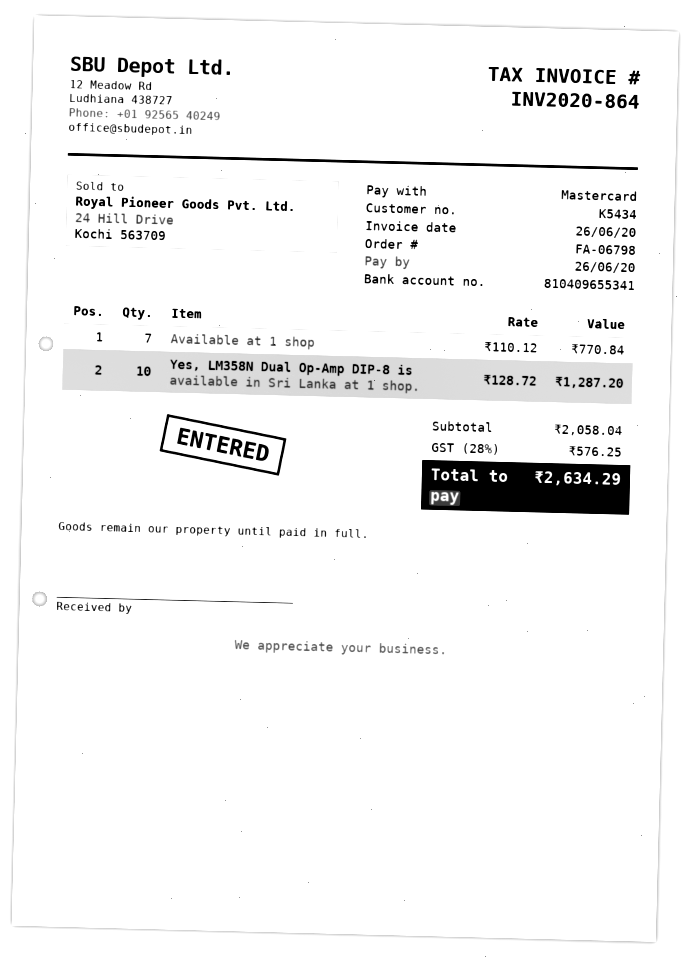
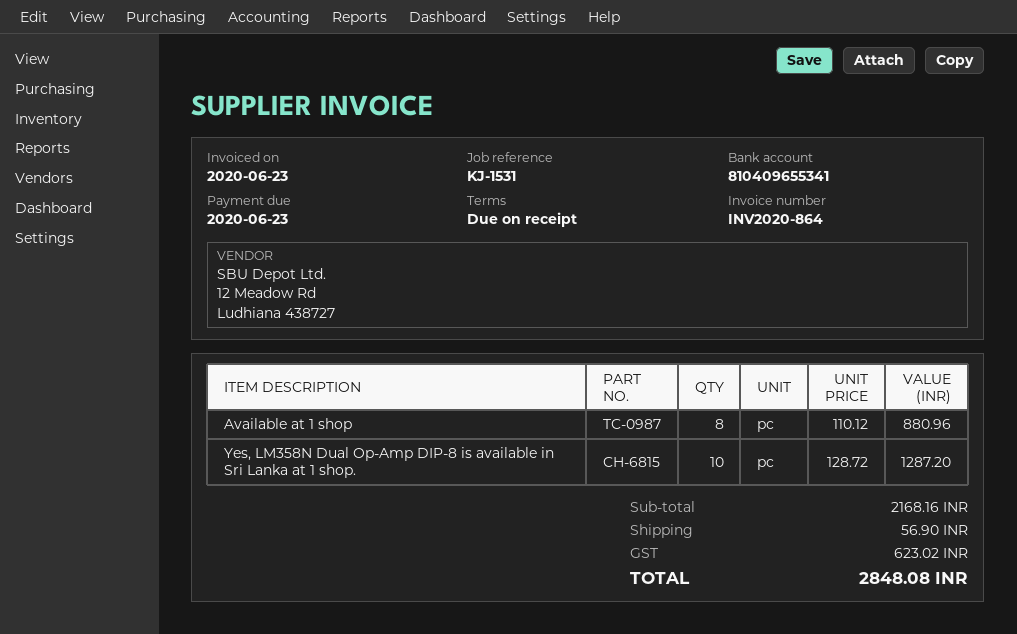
invoice date: 2020-06-26 -> 2020-06-23
due date: 2020-06-26 -> 2020-06-23
Available at 1 shop: 7 x 110.12 = 770.84 -> 8 x 110.12 = 880.96
subtotal: 2058.04 -> 2168.16
shipping: none -> 56.90
tax: 576.25 -> 623.02
total: 2634.29 -> 2848.08

